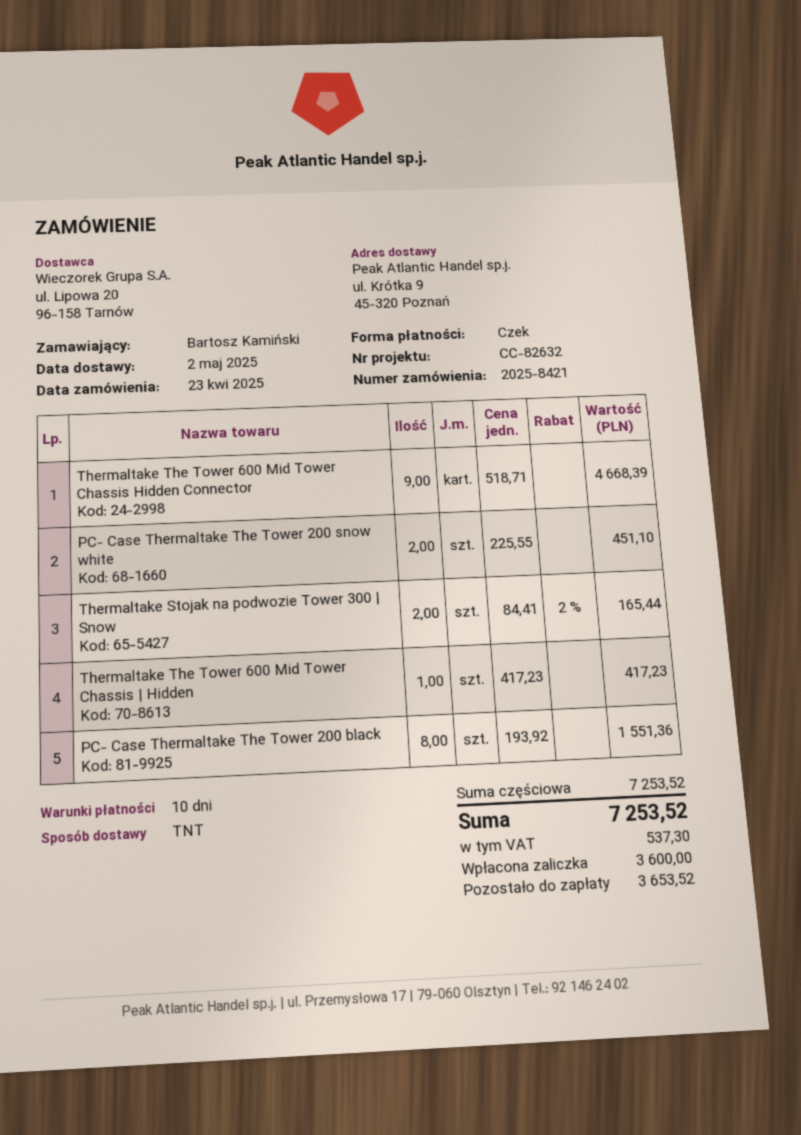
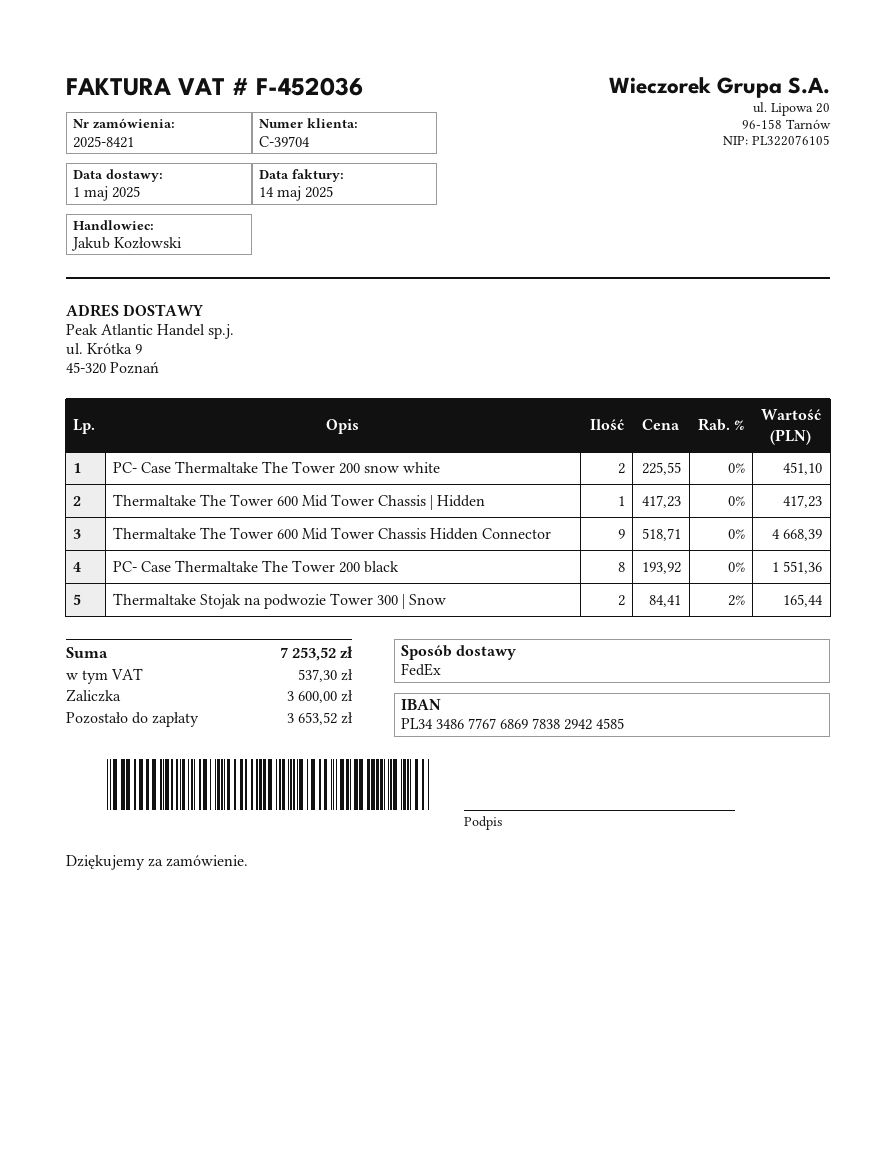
delivery date: 2025-05-02 -> 2025-05-01
shipping method: TNT -> FedEx

